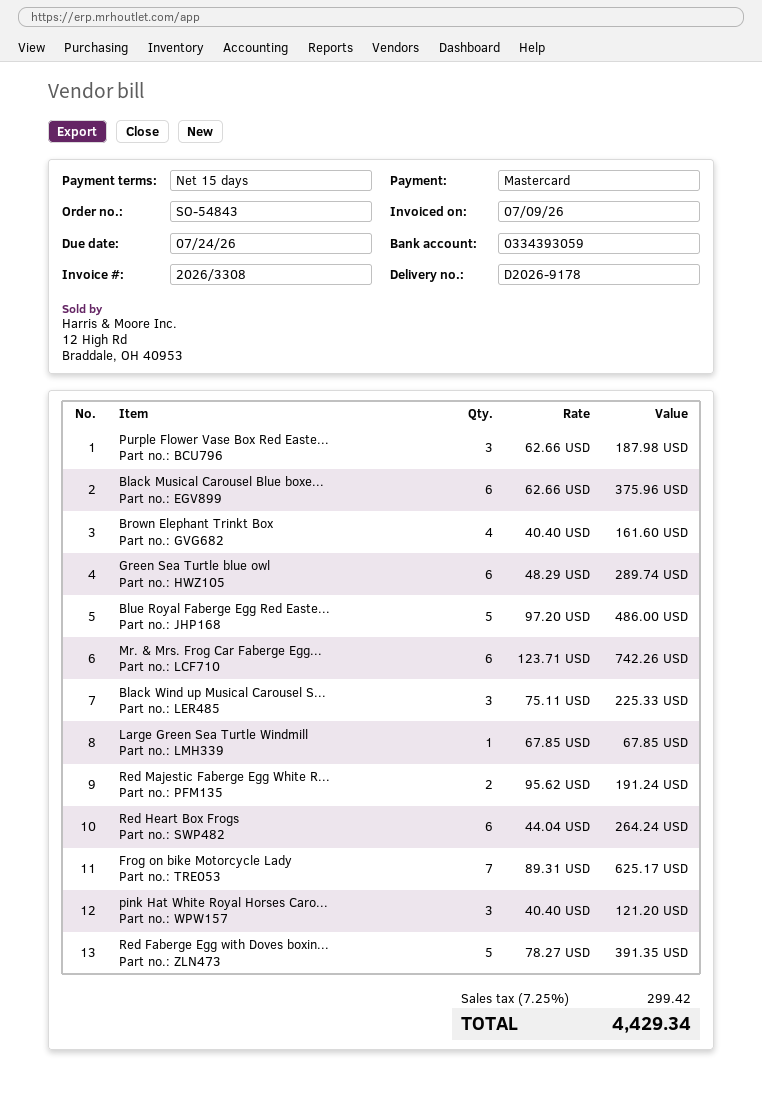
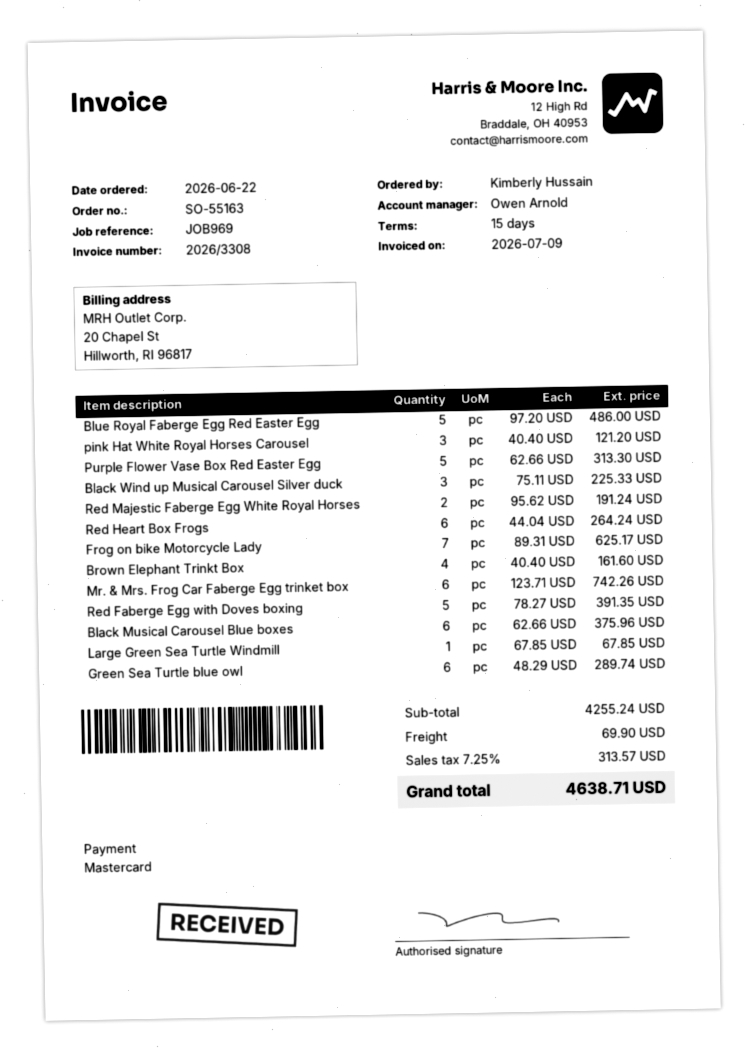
order number: SO-54843 -> SO-55163
Purple Flower Vase Box Red Easte...: 3 x 62.66 = 187.98 -> 5 x 62.66 = 313.30
shipping: none -> 69.90
tax: 7.25% = 299.42 -> 7.25% = 313.57
total: 4429.34 -> 4638.71

